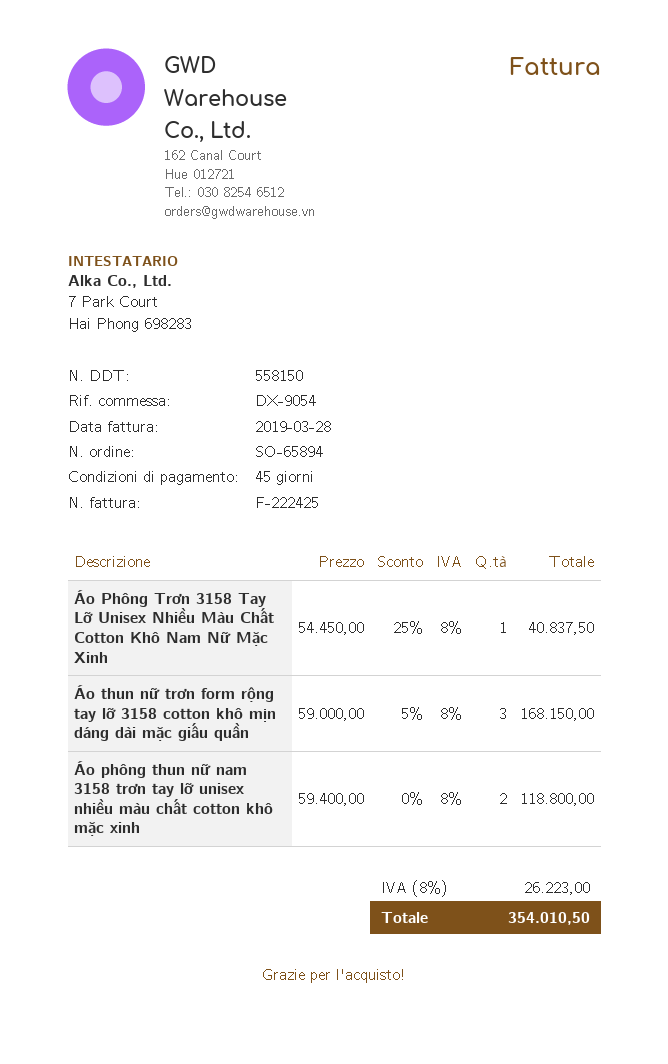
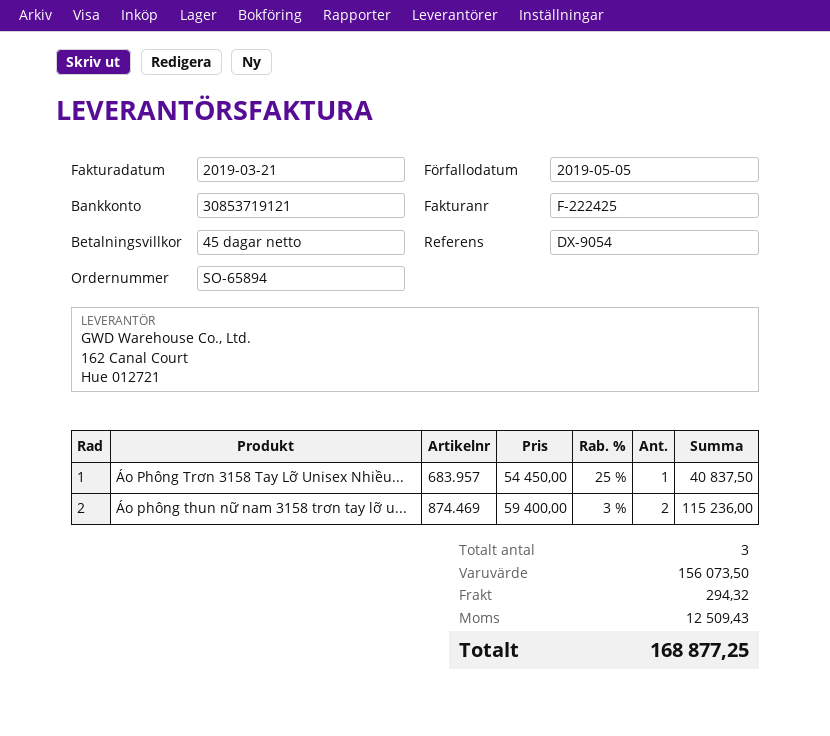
invoice date: 2019-03-28 -> 2019-03-21
Áo thun nữ trơn form rộng tay lỡ 3158 cotton khô mịn dáng dài mặc giấu quần: 3 x 59000.00 - 5% = 168150.00 -> none
Áo phông thun nữ nam 3158 trơn tay lỡ unisex nhiều màu chất cotton khô mặc xinh: 2 x 59400.00 = 118800.00 -> 2 x 59400.00 - 3% = 115236.00
shipping: none -> 294.32
tax: 26223.00 -> 12509.43
total: 354010.50 -> 168877.25

